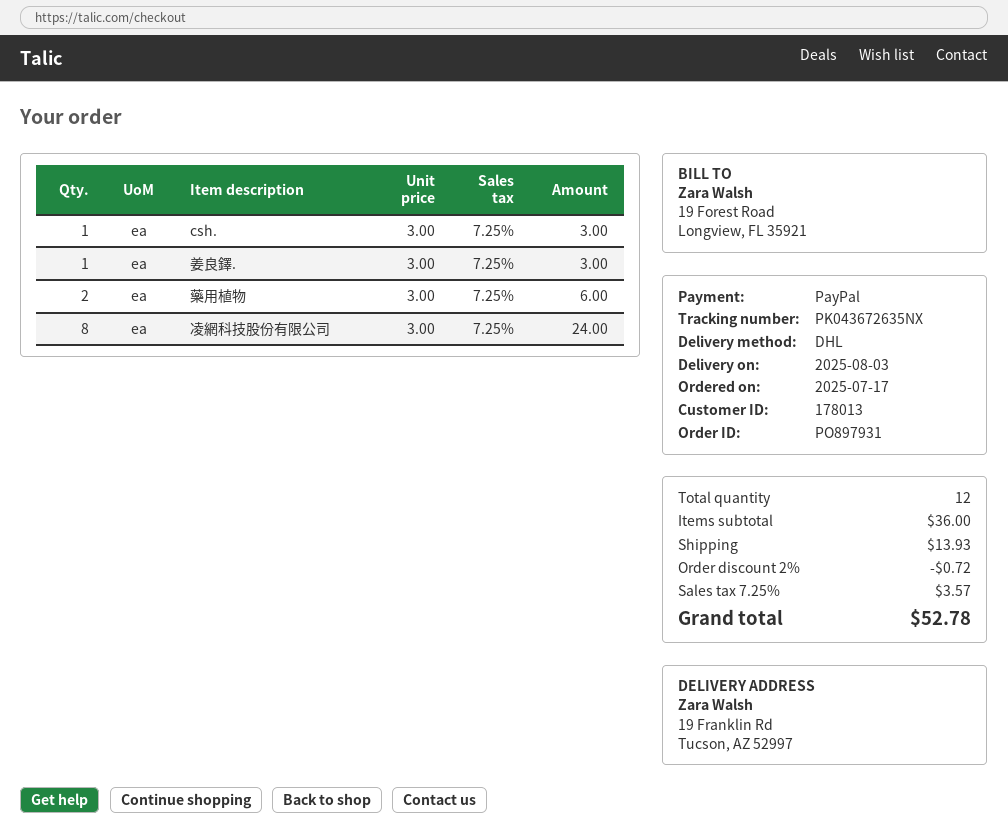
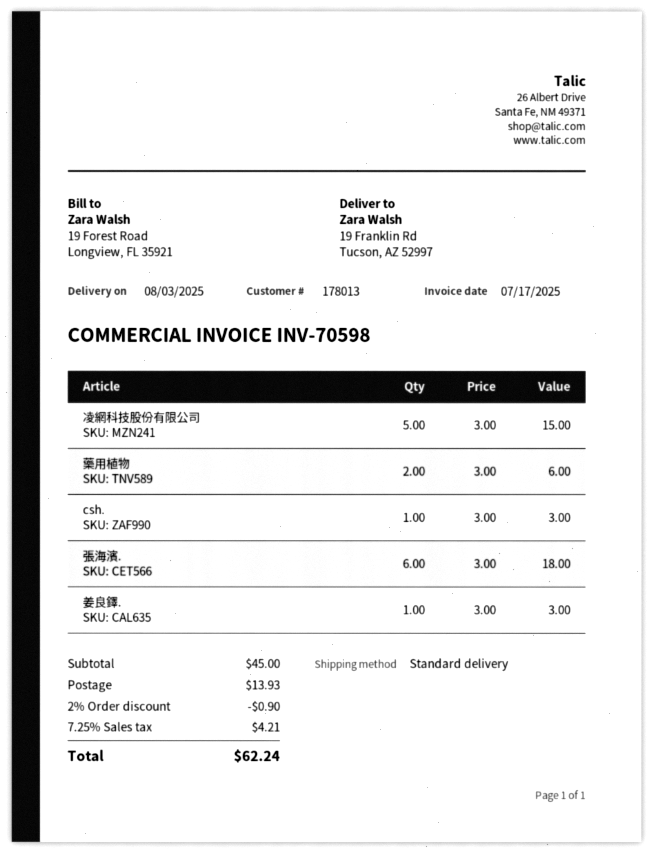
shipping method: DHL -> standard
凌網科技股份有限公司: 8 x 3.00 = 24.00 -> 5 x 3.00 = 15.00
張海濱.: none -> 6 x 3.00 = 18.00
subtotal: 36.00 -> 45.00
discount: 2% = 0.72 -> 2% = 0.90
tax: 7.25% = 3.57 -> 7.25% = 4.21
total: 52.78 -> 62.24

